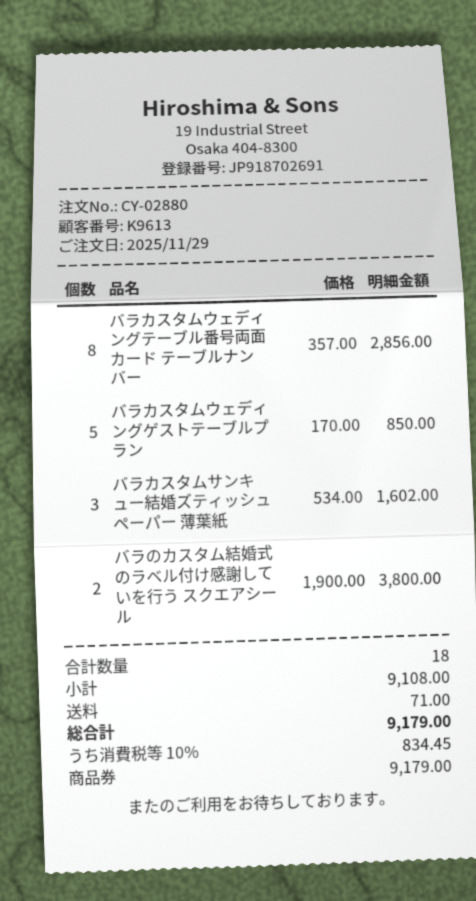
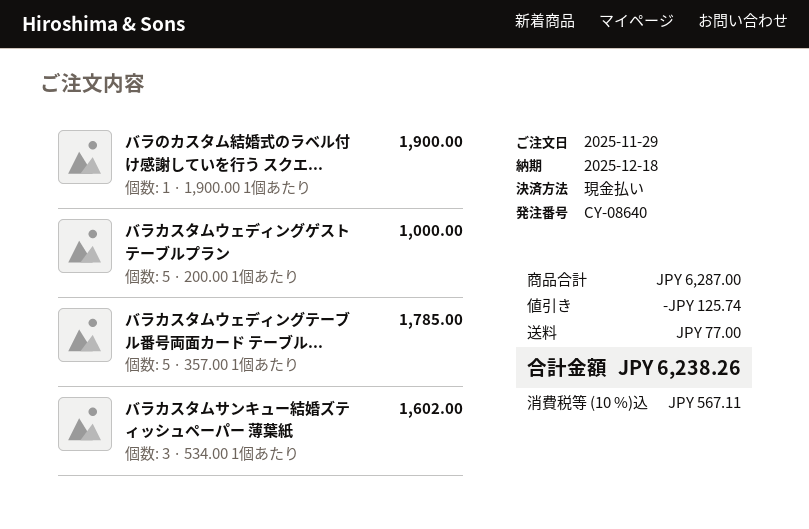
order number: CY-02880 -> CY-08640
payment method: gift card -> cash
バラカスタムウェディングテーブル番号両面カード テーブルナンバー: 8 x 357.00 = 2856.00 -> 5 x 357.00 = 1785.00
バラカスタムウェディングゲストテーブルプラン: 5 x 170.00 = 850.00 -> 5 x 200.00 = 1000.00
バラのカスタム結婚式のラベル付け感謝していを行う スクエアシール: 2 x 1900.00 = 3800.00 -> 1 x 1900.00 = 1900.00
subtotal: 9108.00 -> 6287.00
discount: none -> 125.74
shipping: 71.00 -> 77.00
tax: 10% = 834.45 -> 10% = 567.11
total: 9179.00 -> 6238.26

